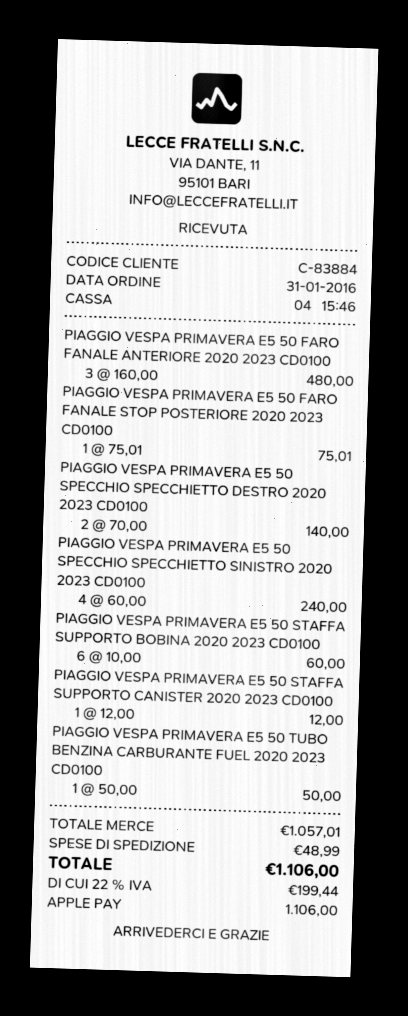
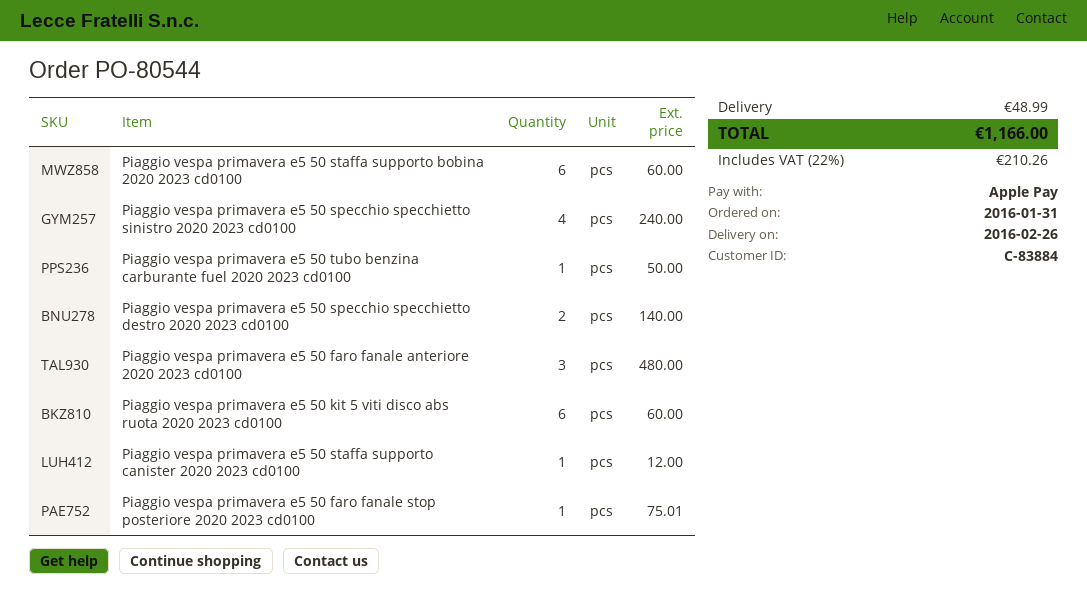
Piaggio vespa primavera e5 50 kit 5 viti disco abs ruota 2020 2023 cd0100: none -> 6 for 60.00
tax: 22% = 199.44 -> 22% = 210.26
total: 1106.00 -> 1166.00

